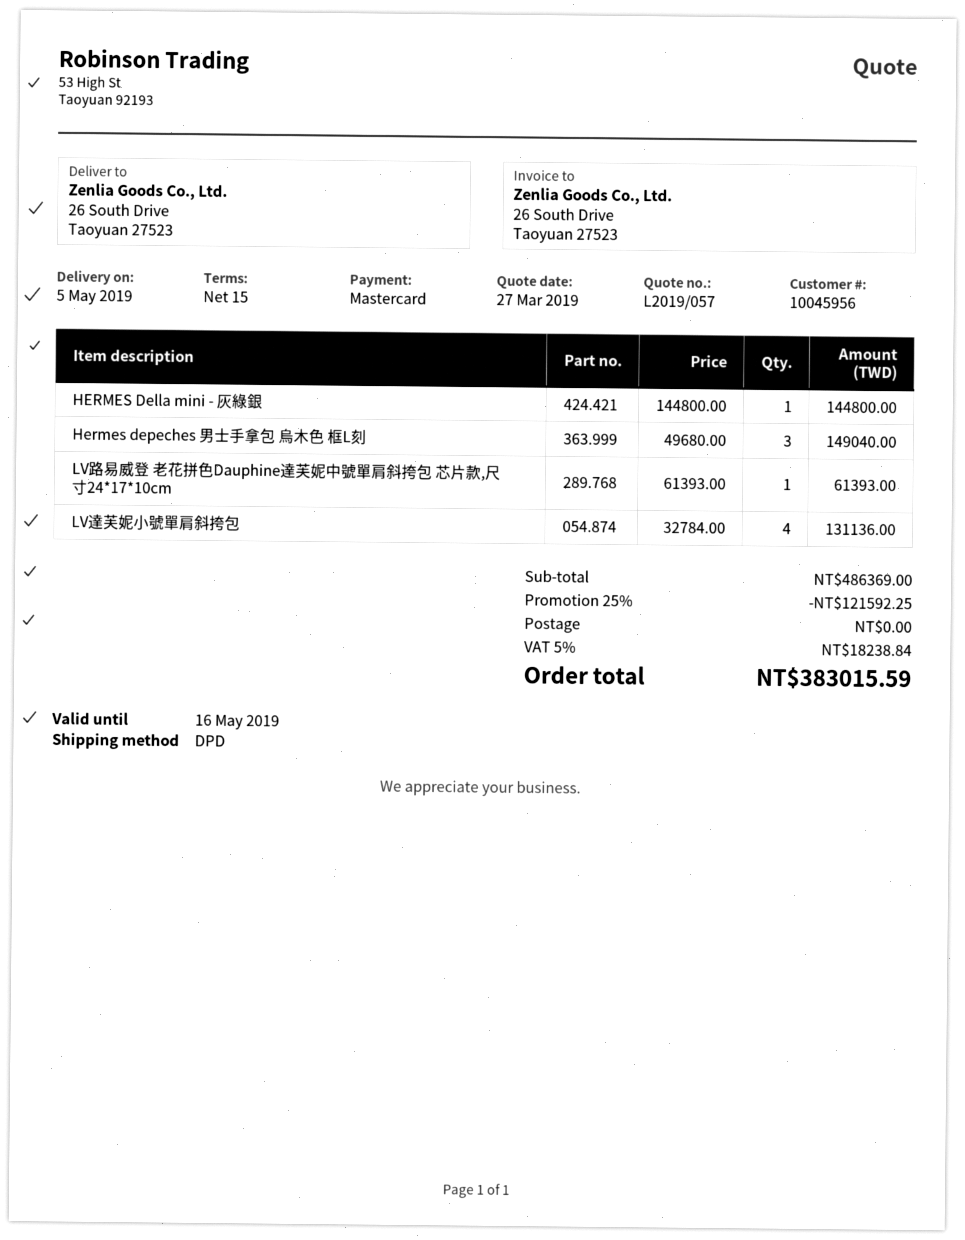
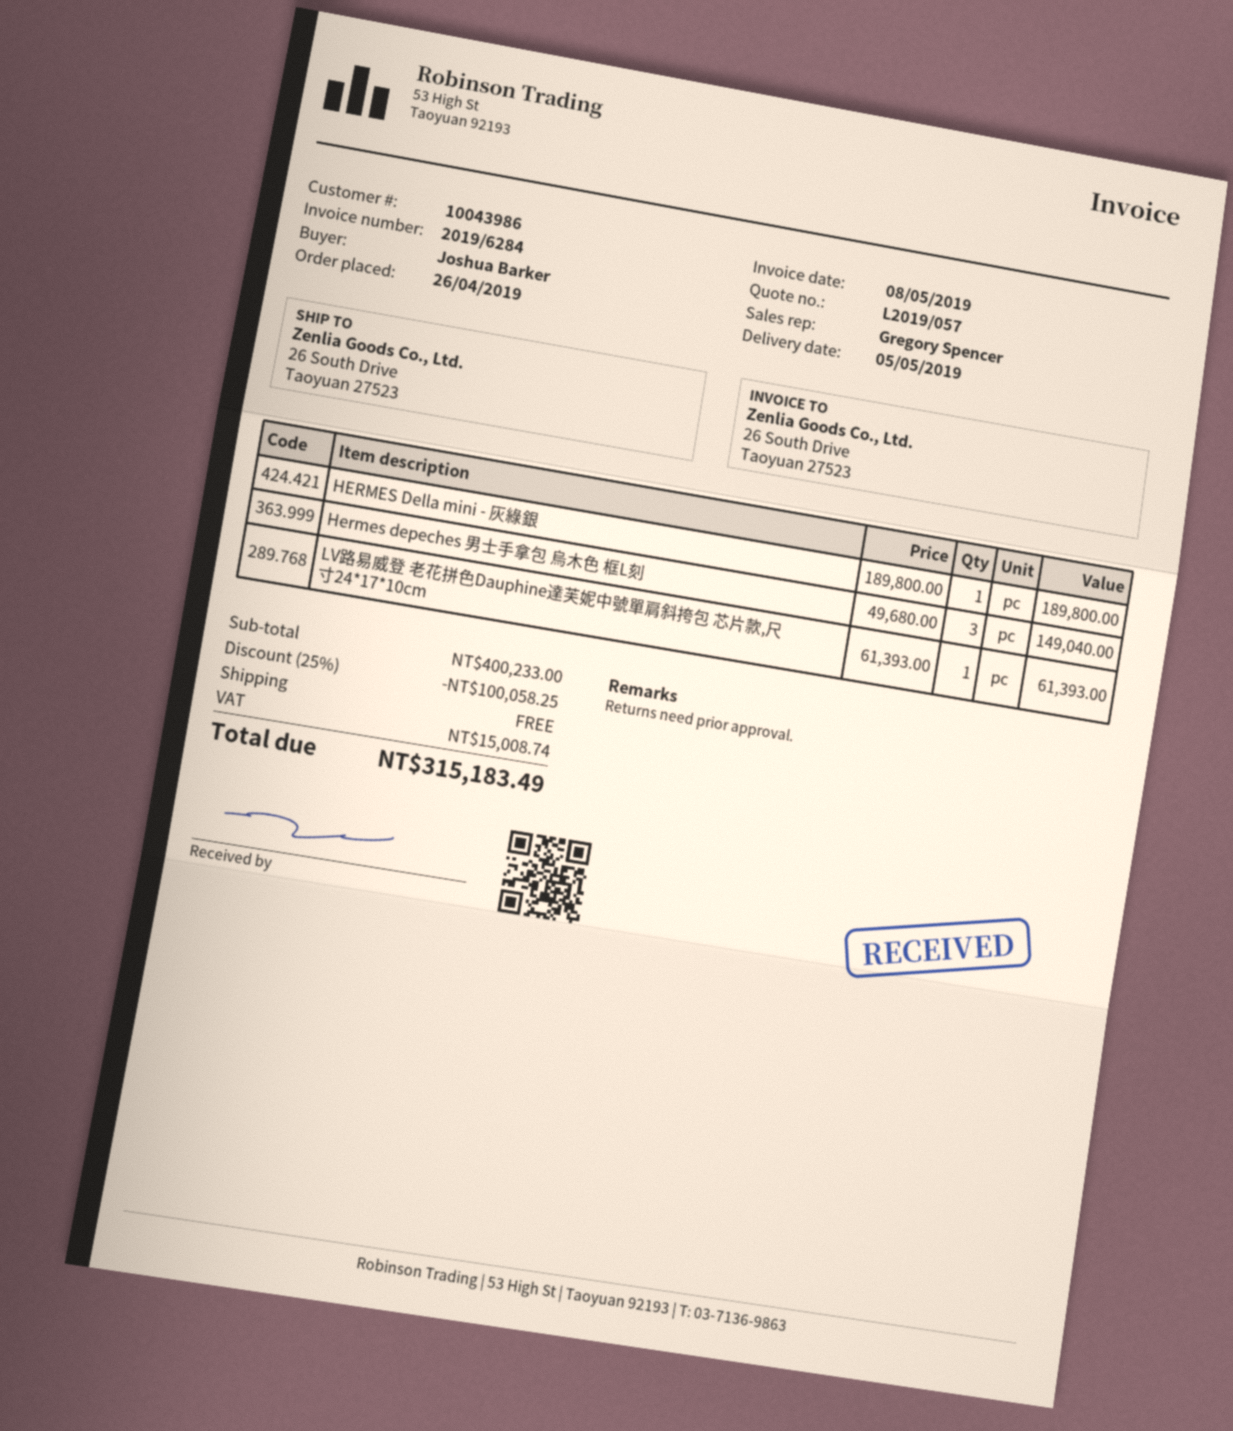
customer number: 10045956 -> 10043986
HERMES Della mini - 灰綠銀: 1 x 144800.00 = 144800.00 -> 1 x 189800.00 = 189800.00
LV達芙妮小號單肩斜挎包: 4 x 32784.00 = 131136.00 -> none
subtotal: 486369.00 -> 400233.00
discount: 25% = 121592.25 -> 25% = 100058.25
tax: 18238.84 -> 15008.74
total: 383015.59 -> 315183.49

